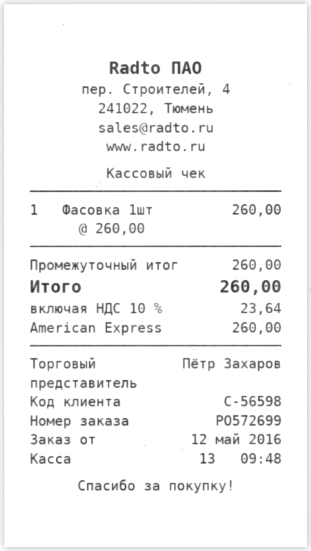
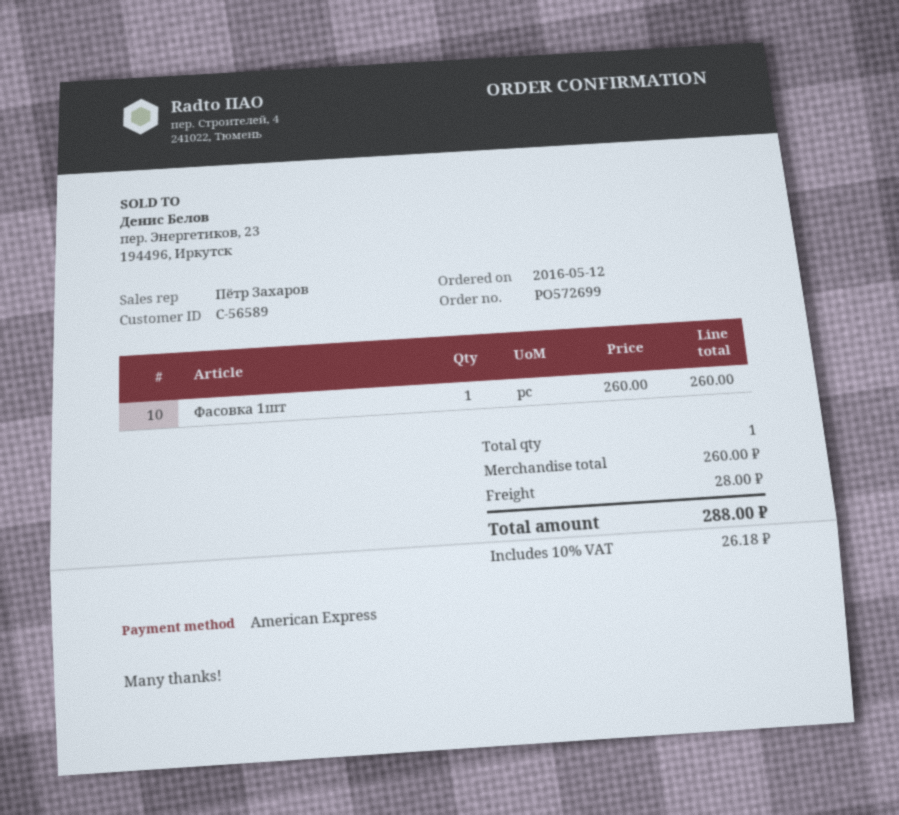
customer number: C-56598 -> C-56589
shipping: none -> 28.00
tax: 10% = 23.64 -> 10% = 26.18
total: 260.00 -> 288.00

